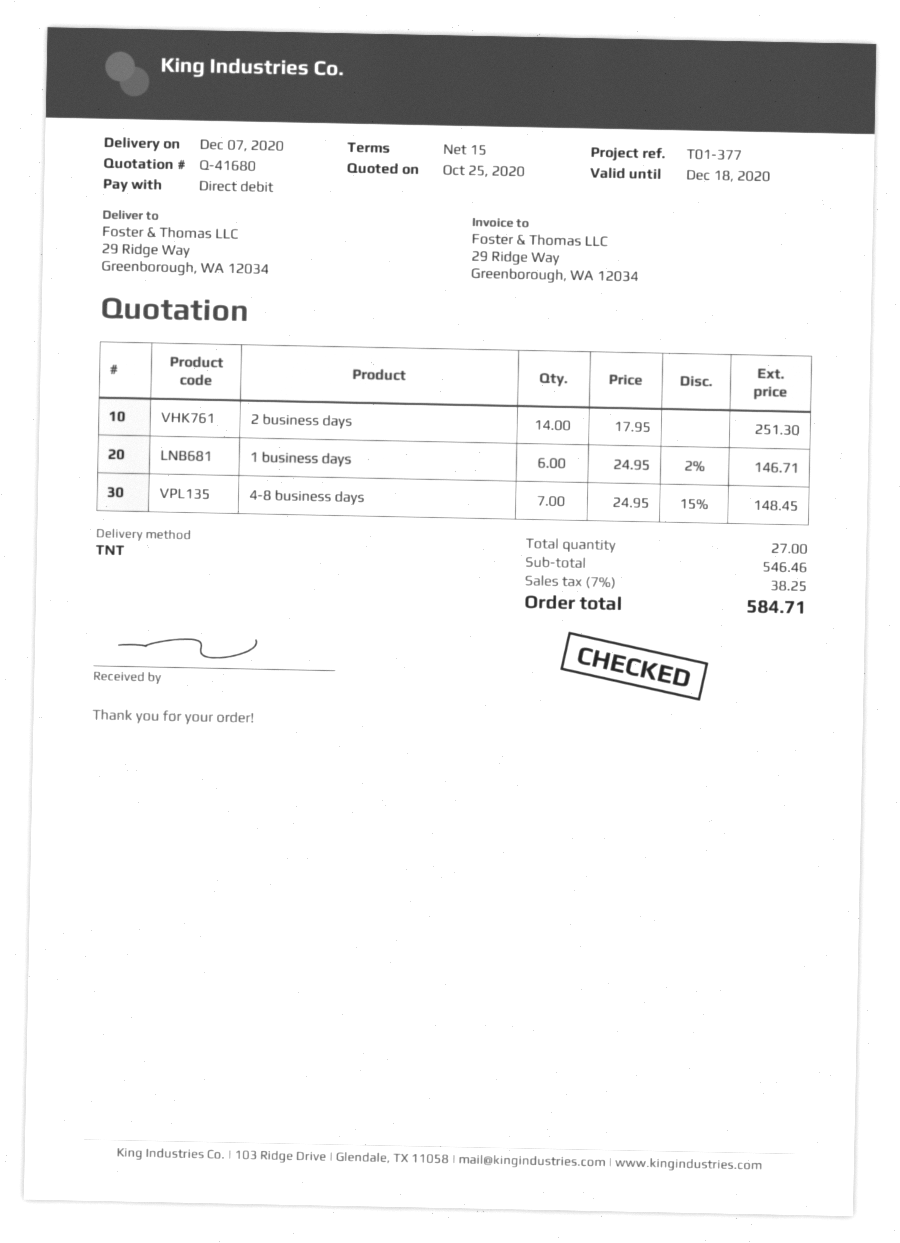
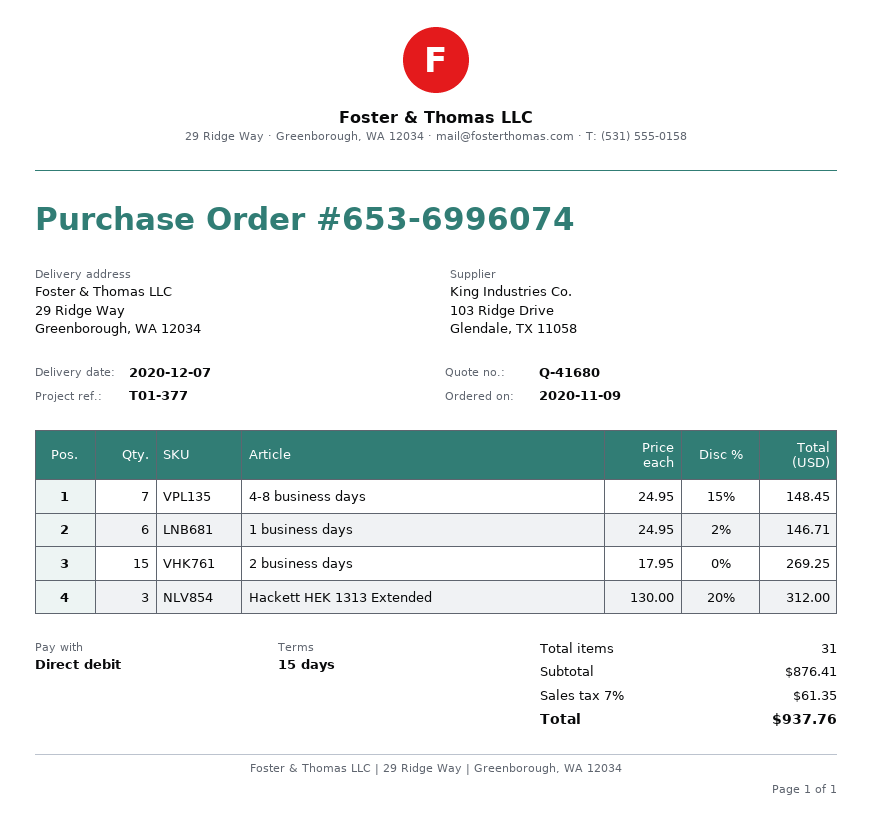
2 business days: 14 x 17.95 = 251.30 -> 15 x 17.95 = 269.25
Hackett HEK 1313 Extended: none -> 3 x 130.00 - 20% = 312.00
total quantity: 27 -> 31
subtotal: 546.46 -> 876.41
tax: 7% = 38.25 -> 7% = 61.35
total: 584.71 -> 937.76

